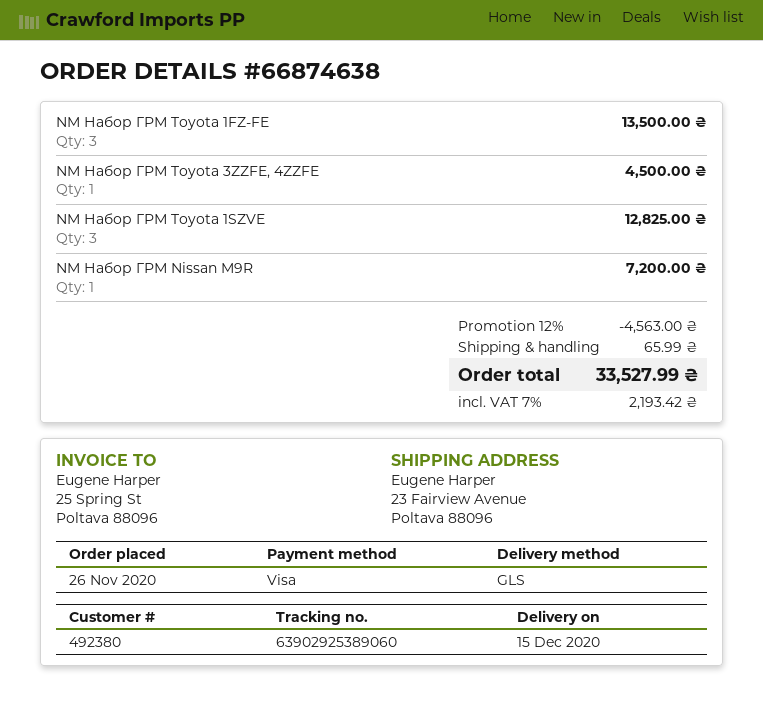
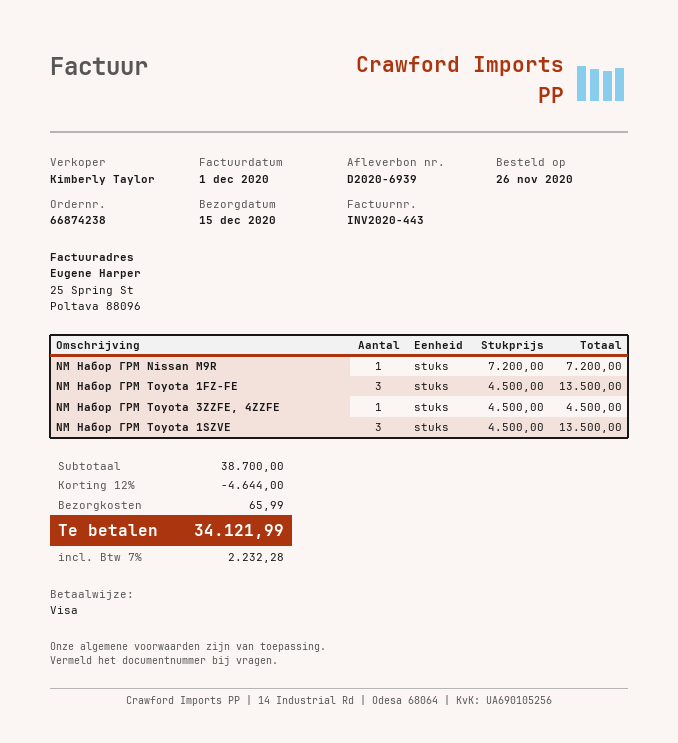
order number: 66874638 -> 66874238
NM Набор ГРМ Toyota 1SZVE: 3 for 12825.00 -> 3 for 13500.00
discount: 12% = 4563.00 -> 12% = 4644.00
tax: 7% = 2193.42 -> 7% = 2232.28
total: 33527.99 -> 34121.99

